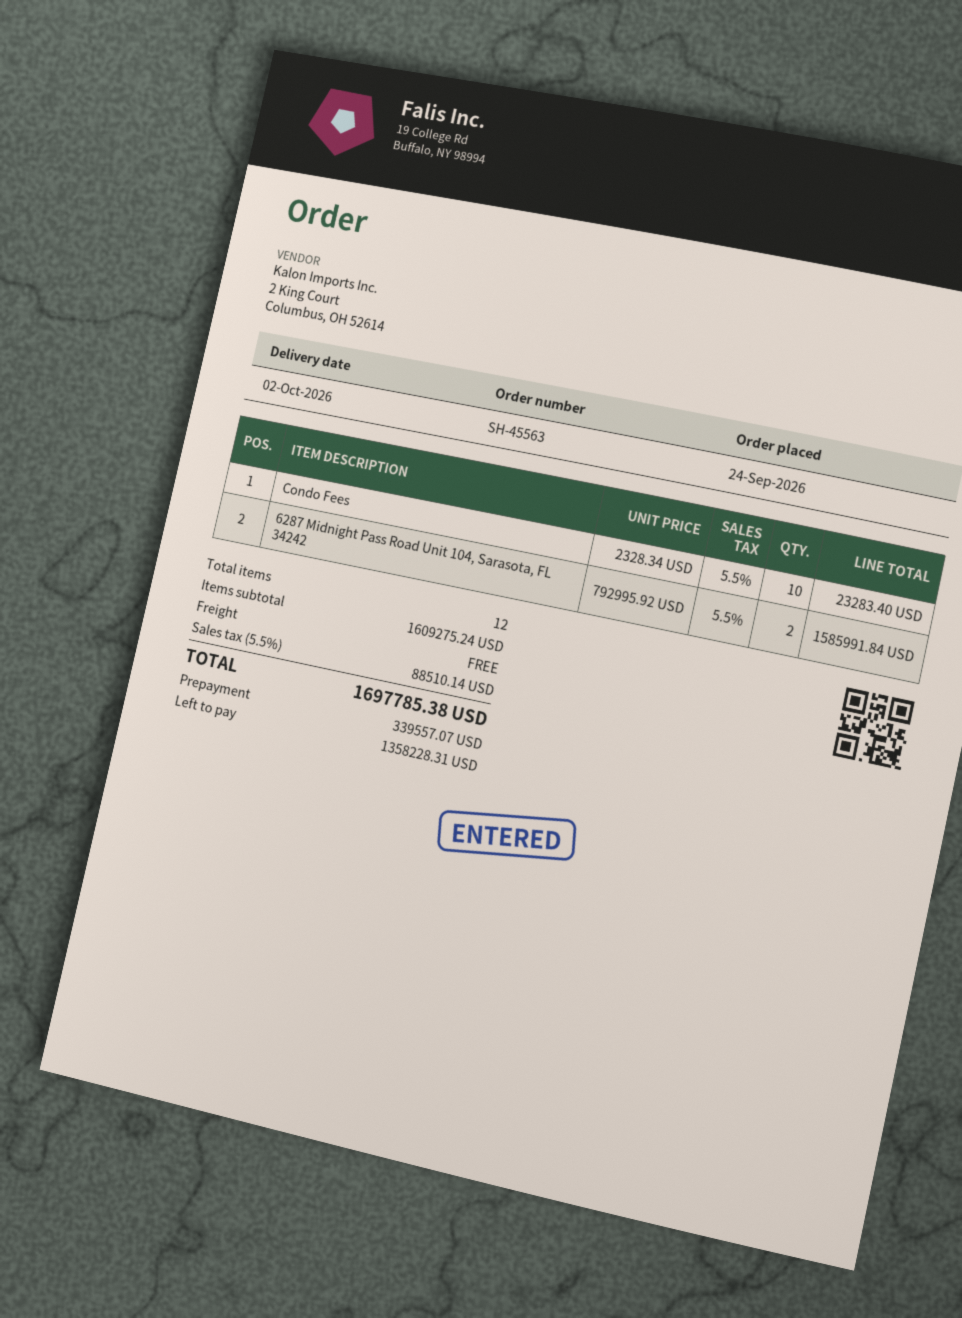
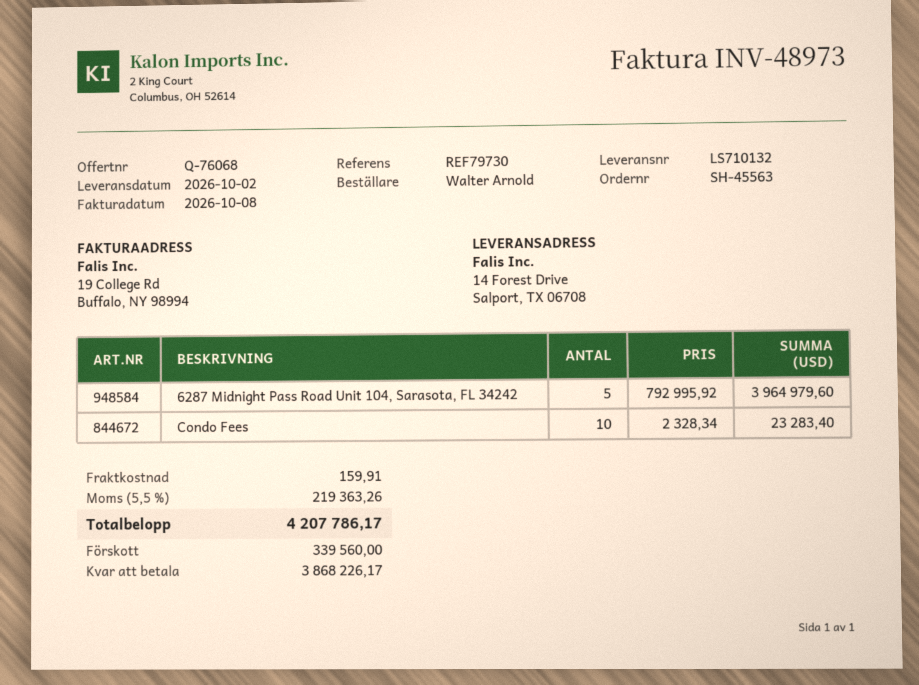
6287 Midnight Pass Road Unit 104, Sarasota, FL 34242: 2 x 792995.92 = 1585991.84 -> 5 x 792995.92 = 3964979.60
shipping: 0.00 -> 159.91
tax: 5.5% = 88510.14 -> 5.5% = 219363.26
total: 1697785.38 -> 4207786.17
deposit: 339557.07 -> 339560.00
balance: 1358228.31 -> 3868226.17

